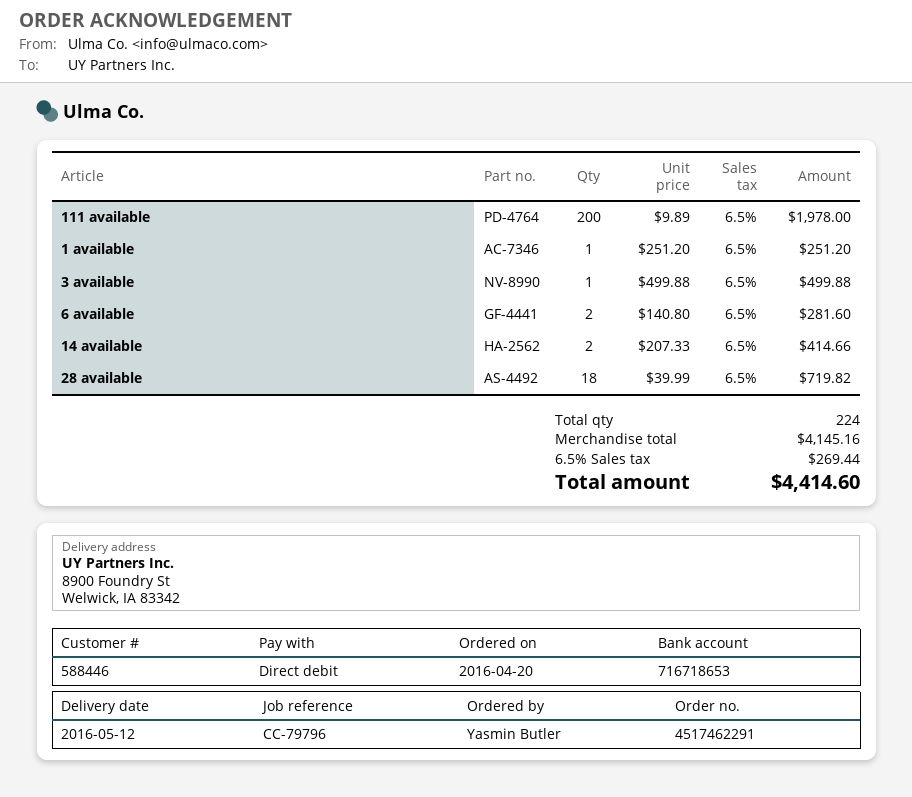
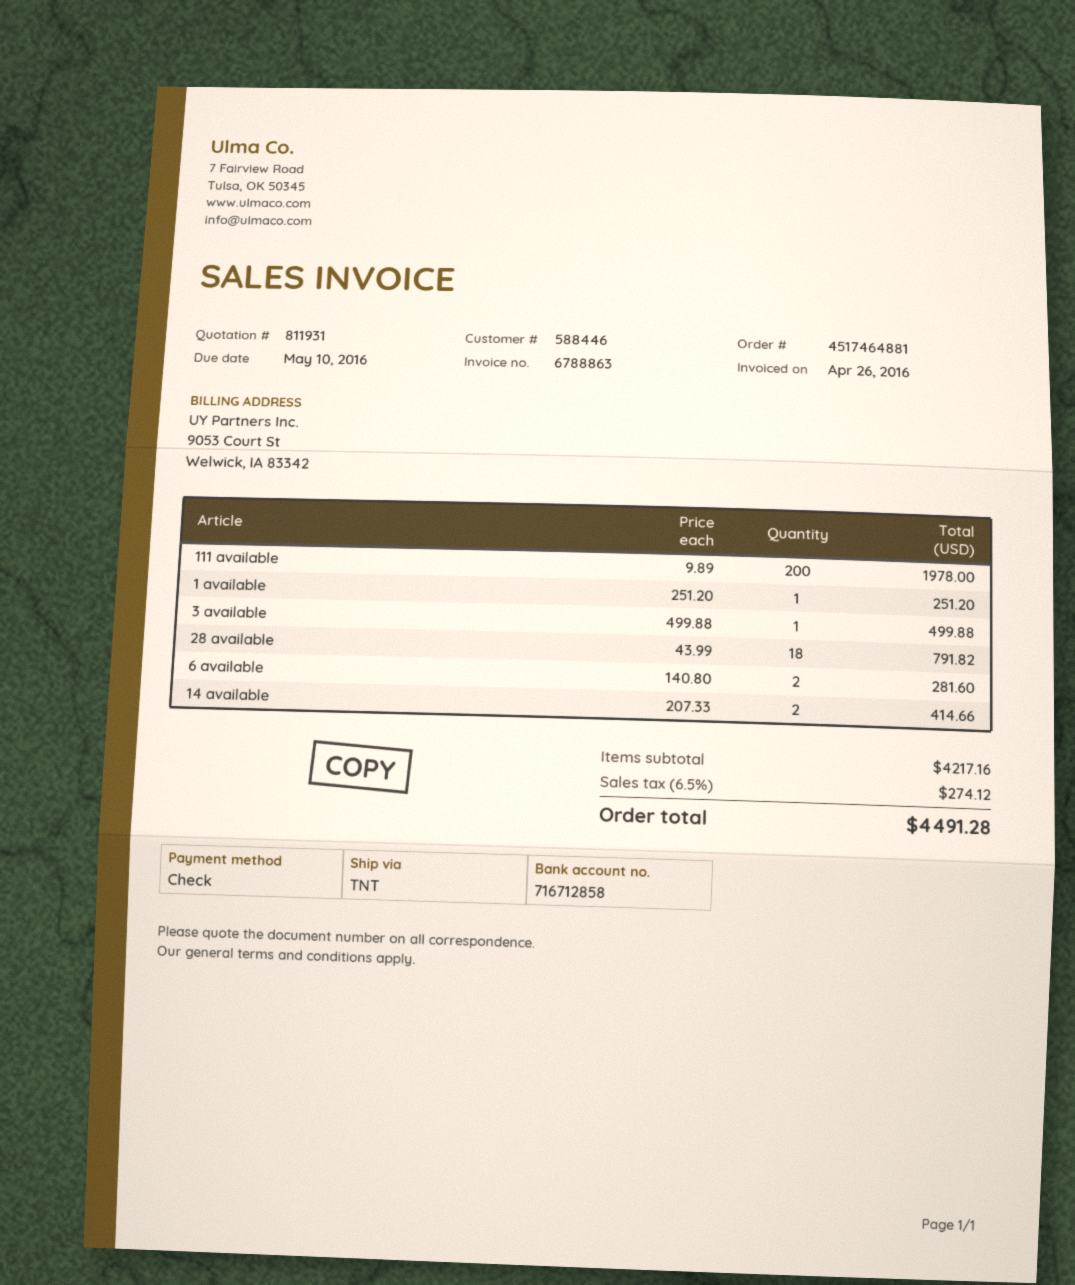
order number: 4517462291 -> 4517464881
payment method: direct debit -> cheque
bank account: 716718653 -> 716712858
28 available: 18 x 39.99 = 719.82 -> 18 x 43.99 = 791.82
subtotal: 4145.16 -> 4217.16
tax: 6.5% = 269.44 -> 6.5% = 274.12
total: 4414.60 -> 4491.28

